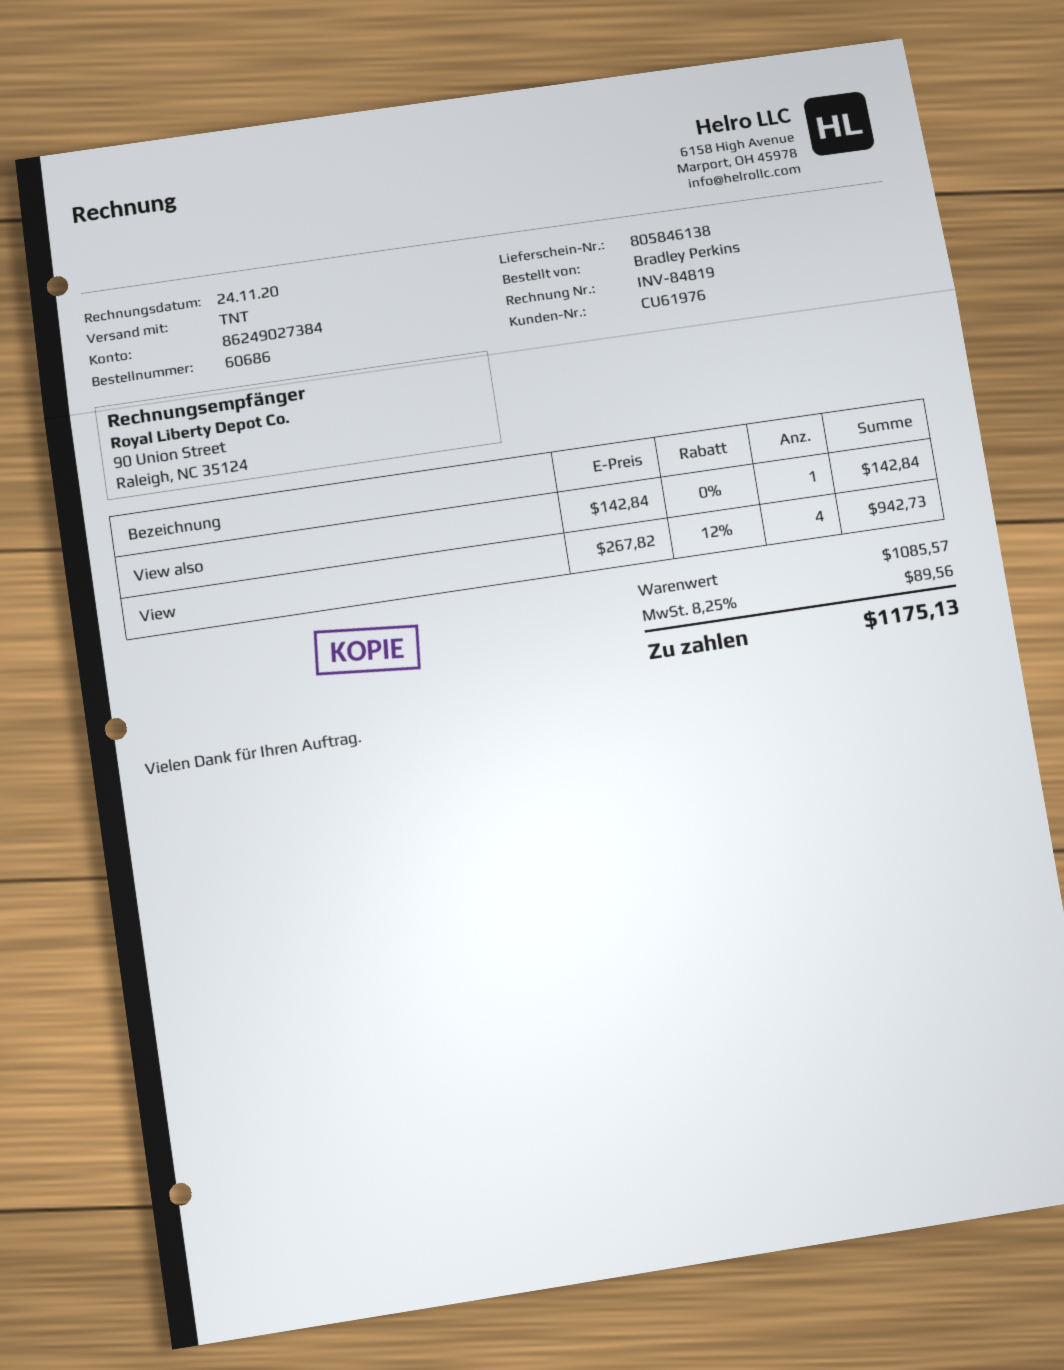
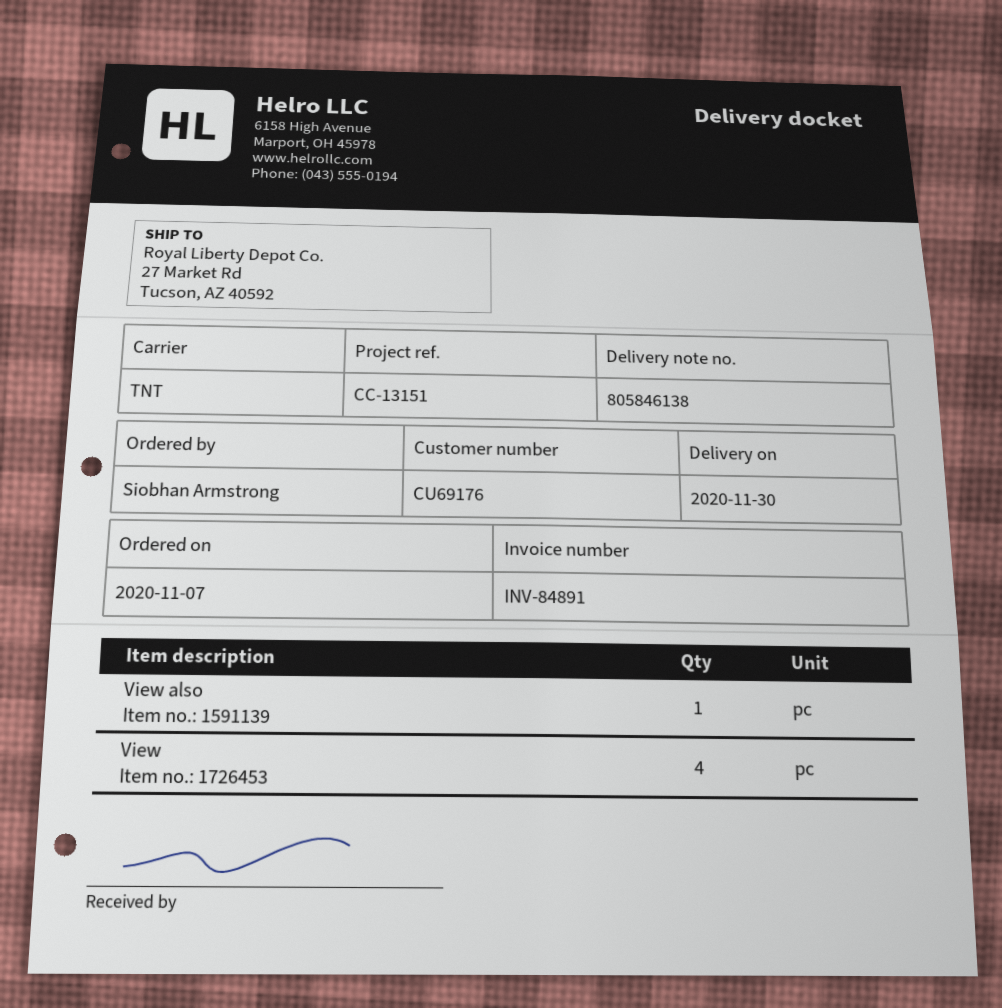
invoice number: INV-84819 -> INV-84891
customer number: CU61976 -> CU69176
ordered by: Bradley Perkins -> Siobhan Armstrong

